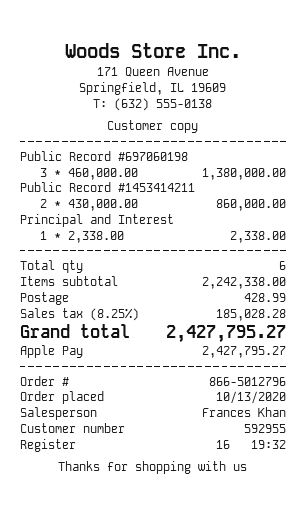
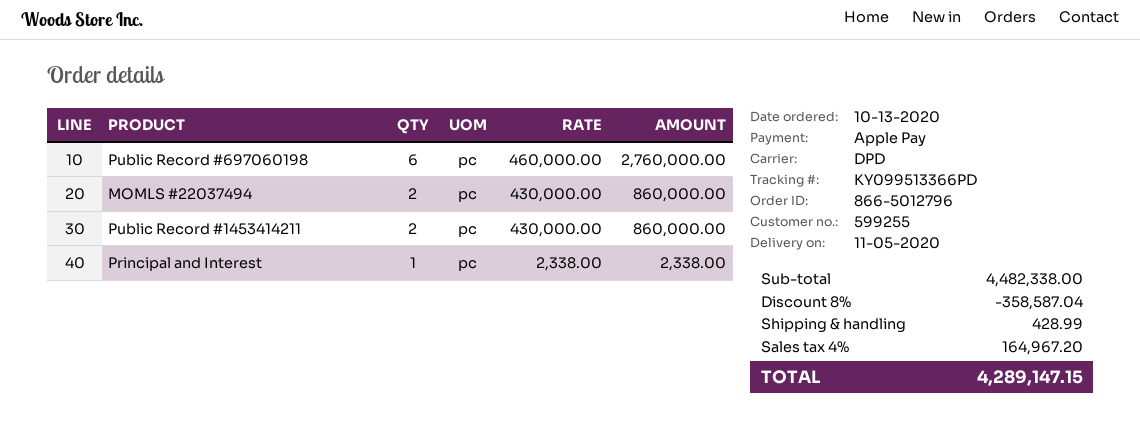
customer number: 592955 -> 599255
Public Record #697060198: 3 x 460000.00 = 1380000.00 -> 6 x 460000.00 = 2760000.00
MOMLS #22037494: none -> 2 x 430000.00 = 860000.00
subtotal: 2242338.00 -> 4482338.00
discount: none -> 8% = 358587.04
tax: 8.25% = 185028.28 -> 4% = 164967.20
total: 2427795.27 -> 4289147.15

